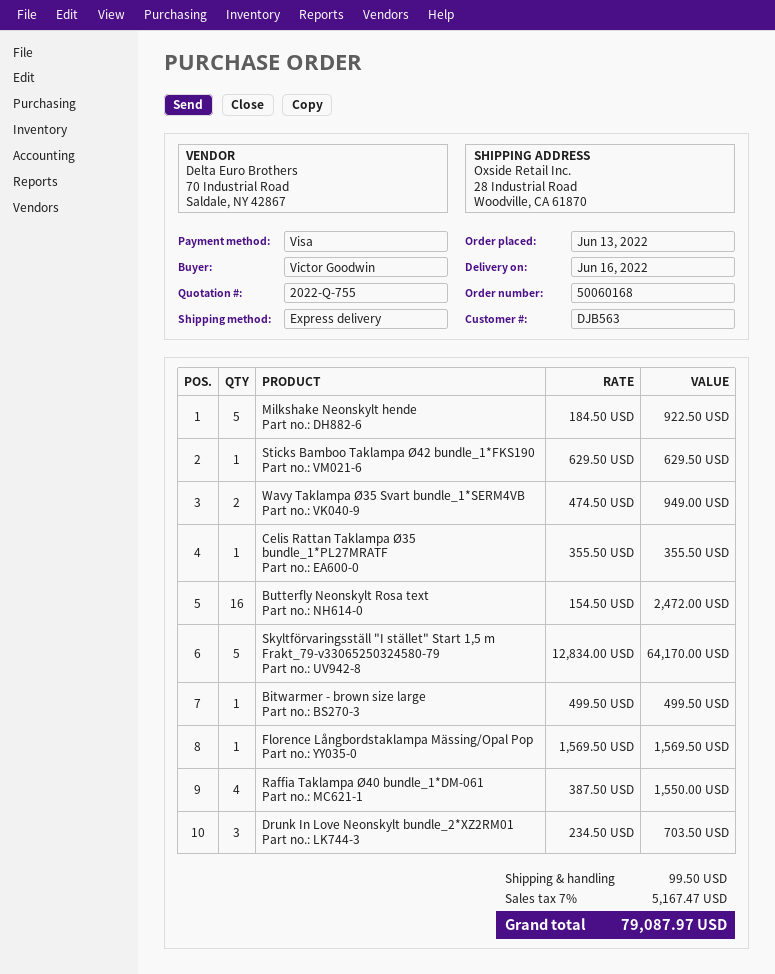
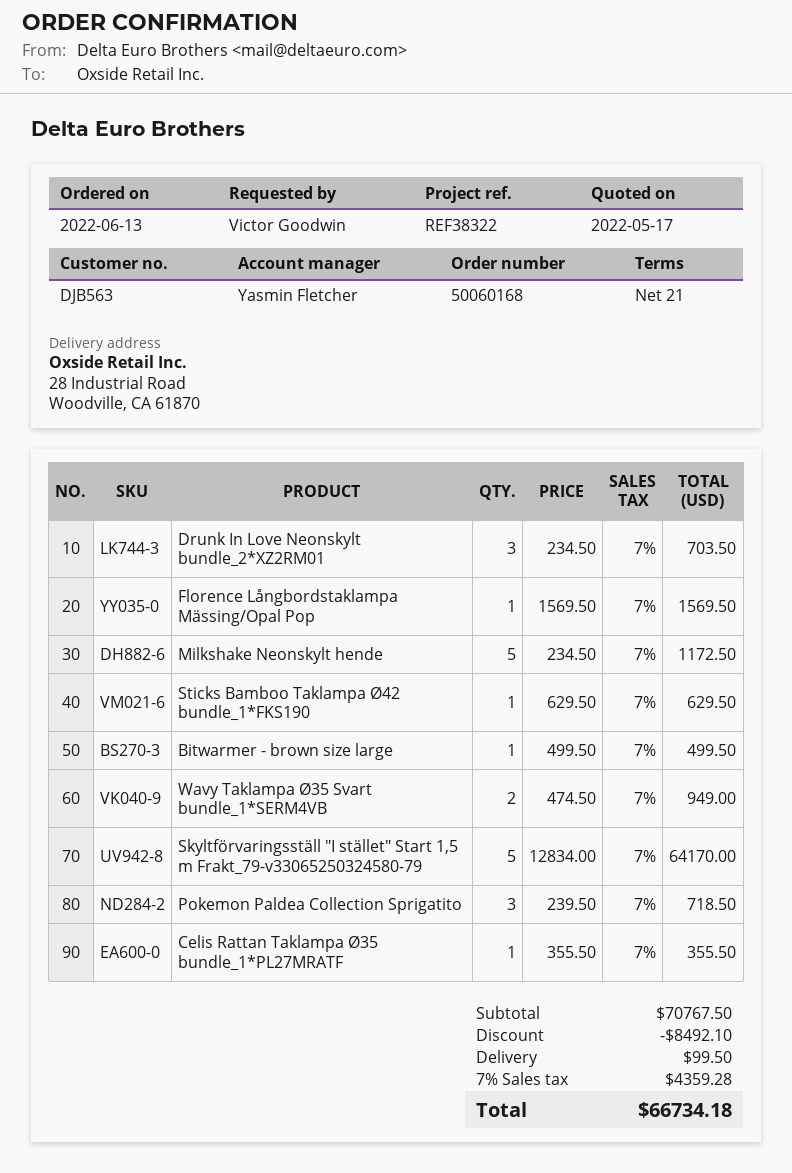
Milkshake Neonskylt hende: 5 x 184.50 = 922.50 -> 5 x 234.50 = 1172.50
Butterfly Neonskylt Rosa text: 16 x 154.50 = 2472.00 -> none
Raffia Taklampa Ø40 bundle_1*DM-061: 4 x 387.50 = 1550.00 -> none
Pokemon Paldea Collection Sprigatito: none -> 3 x 239.50 = 718.50
discount: none -> 8492.10
tax: 7% = 5167.47 -> 7% = 4359.28
total: 79087.97 -> 66734.18

